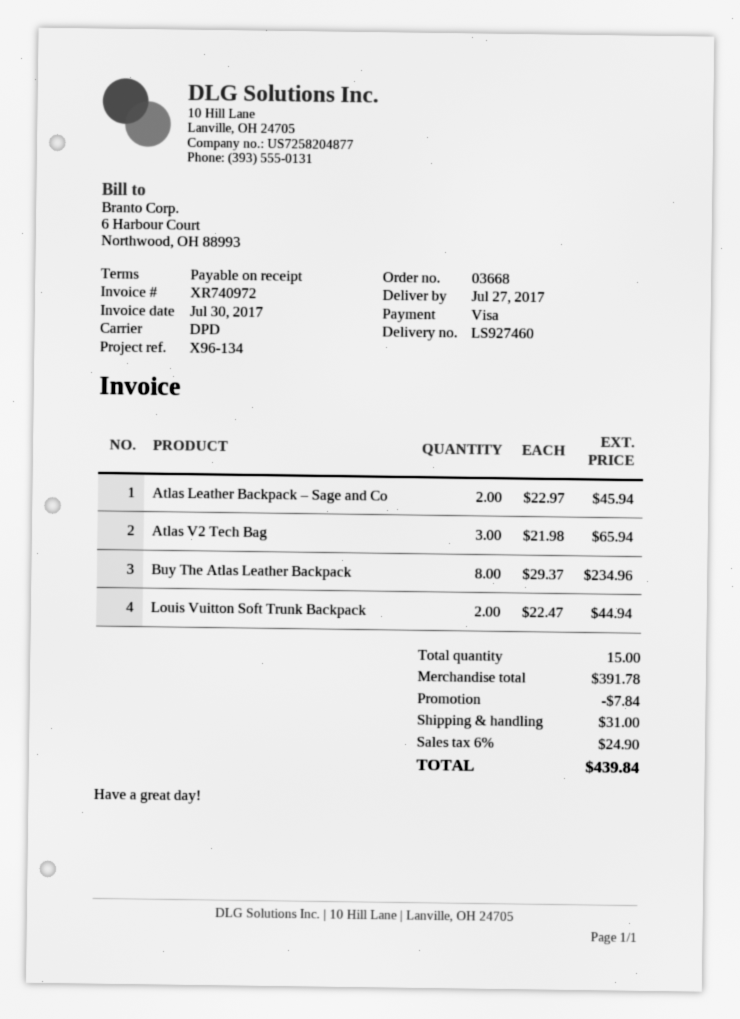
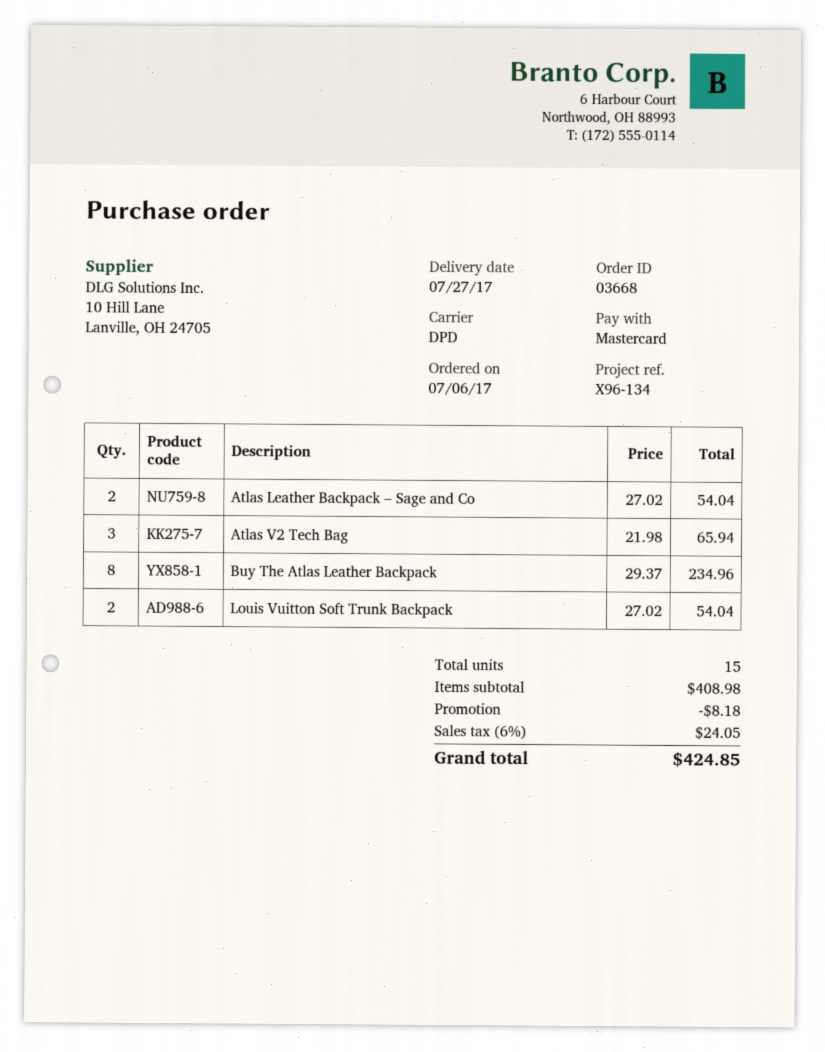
payment method: Visa -> Mastercard
Atlas Leather Backpack – Sage and Co: 2 x 22.97 = 45.94 -> 2 x 27.02 = 54.04
Louis Vuitton Soft Trunk Backpack: 2 x 22.47 = 44.94 -> 2 x 27.02 = 54.04
subtotal: 391.78 -> 408.98
discount: 7.84 -> 8.18
shipping: 31.00 -> none
tax: 6% = 24.90 -> 6% = 24.05
total: 439.84 -> 424.85

